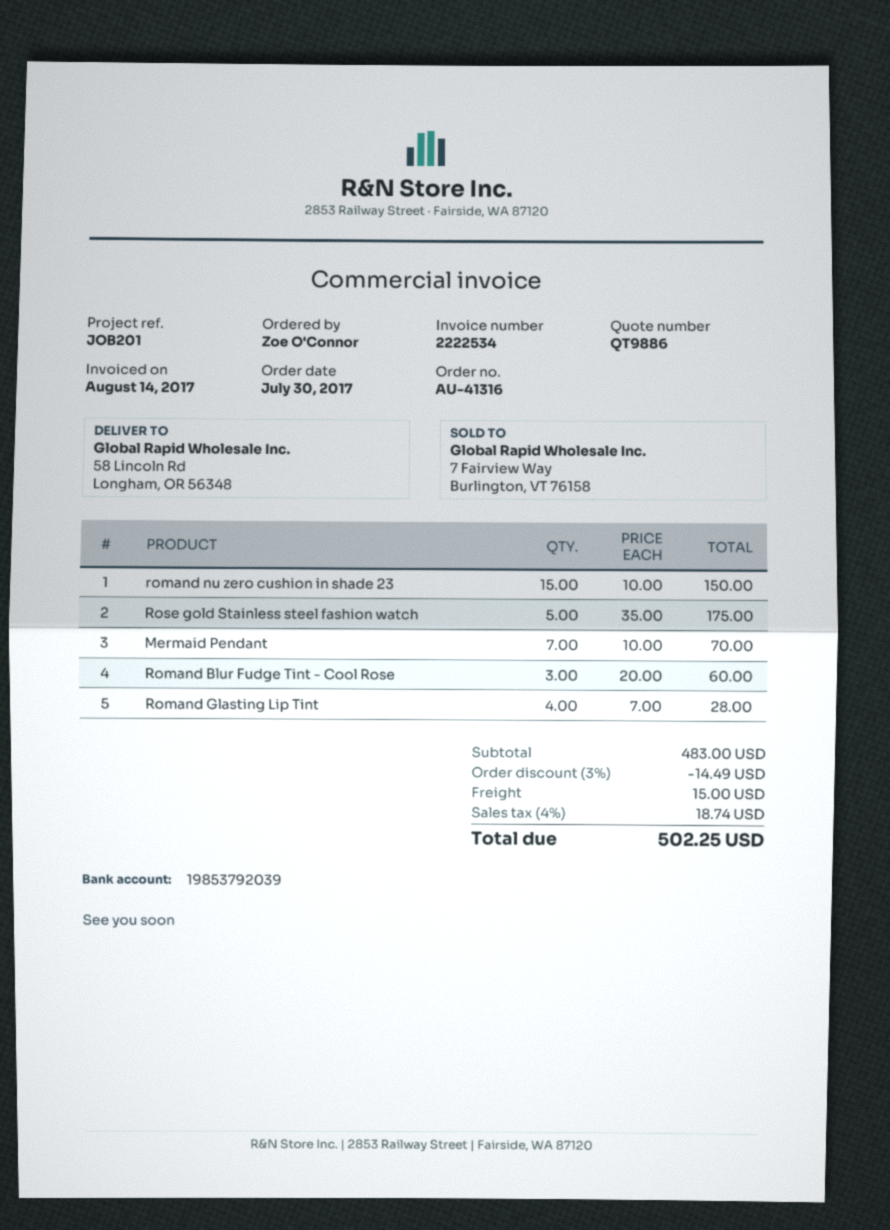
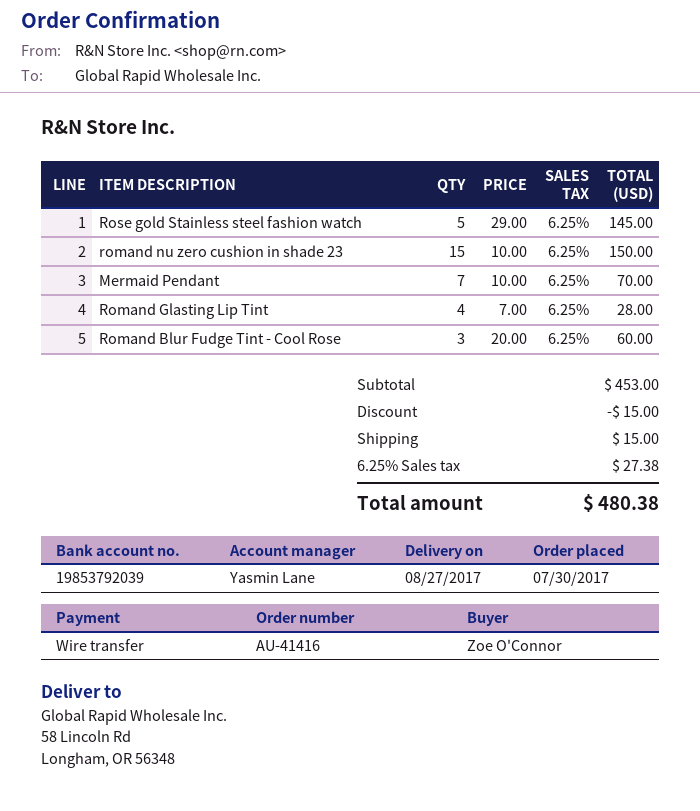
order number: AU-41316 -> AU-41416
Rose gold Stainless steel fashion watch: 5 x 35.00 = 175.00 -> 5 x 29.00 = 145.00
subtotal: 483.00 -> 453.00
discount: 14.49 -> 15.00
tax: 4% = 18.74 -> 6.25% = 27.38
total: 502.25 -> 480.38

